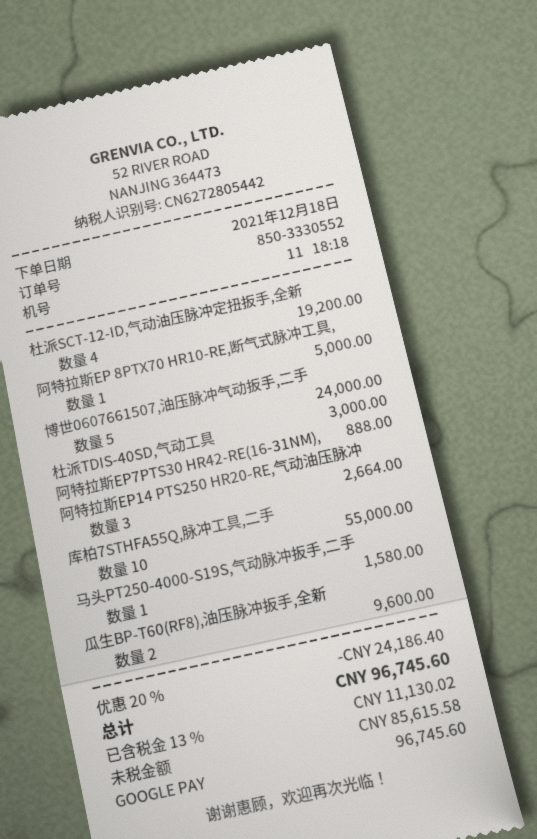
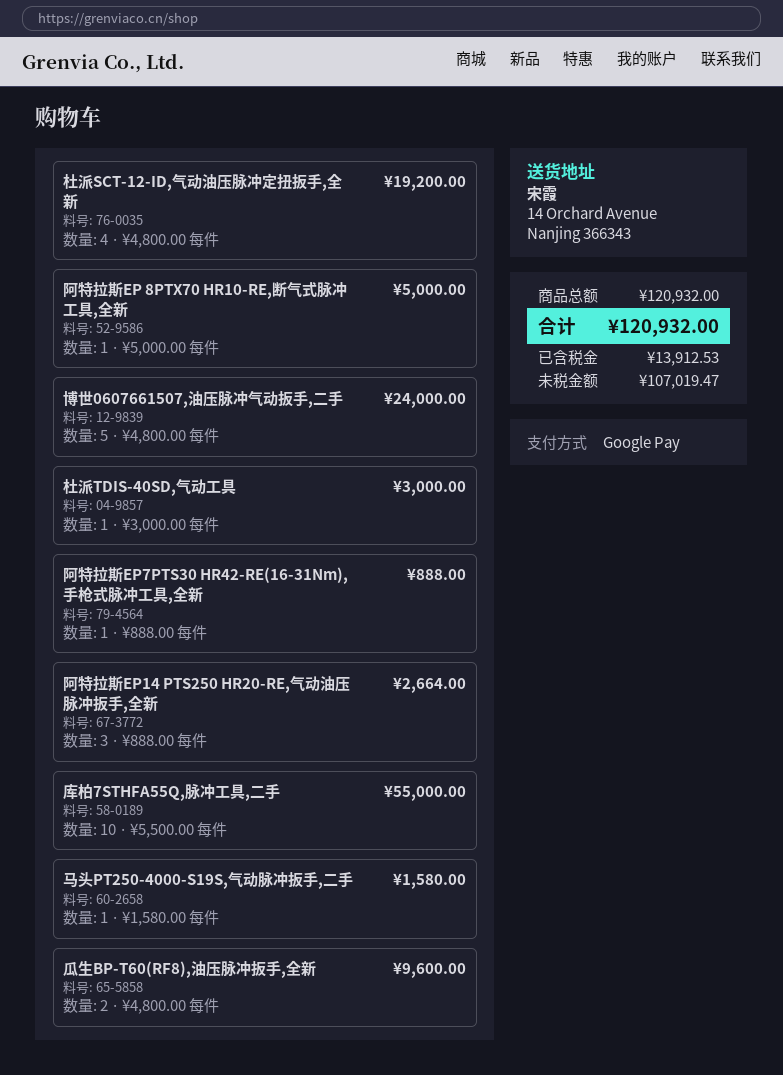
discount: 20% = 24186.40 -> none
net: 85615.58 -> 107019.47
tax: 11130.02 -> 13912.53
total: 96745.60 -> 120932.00

